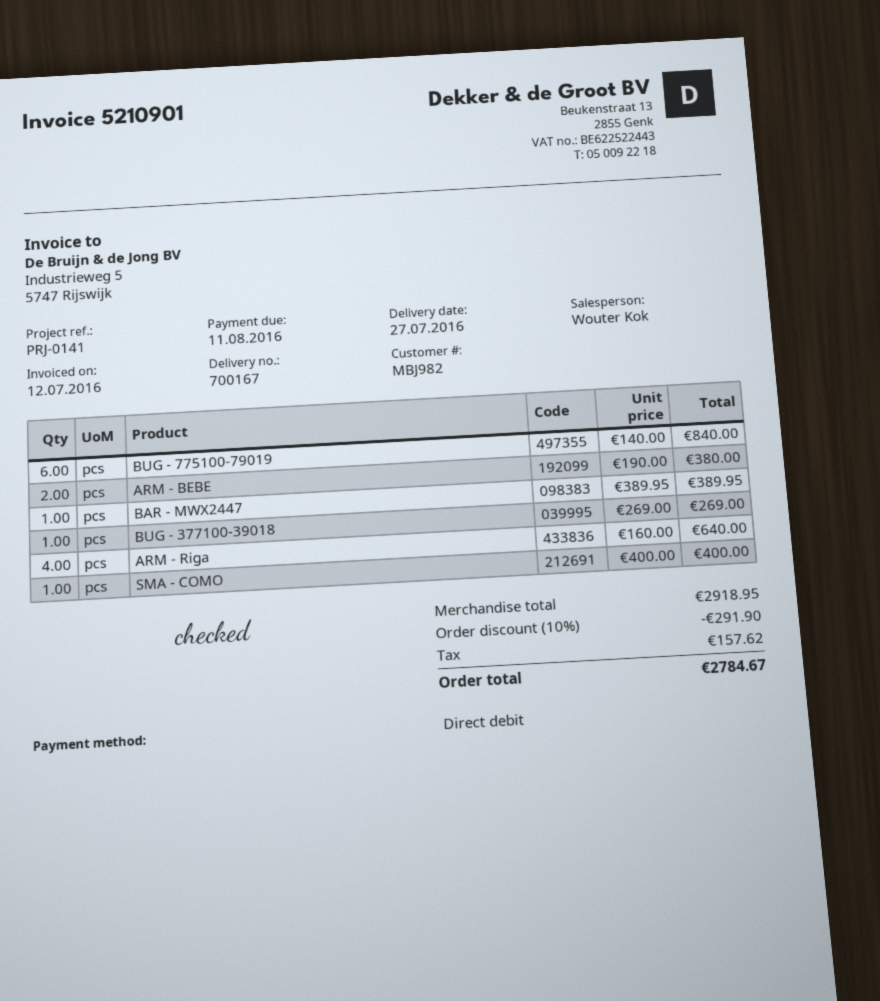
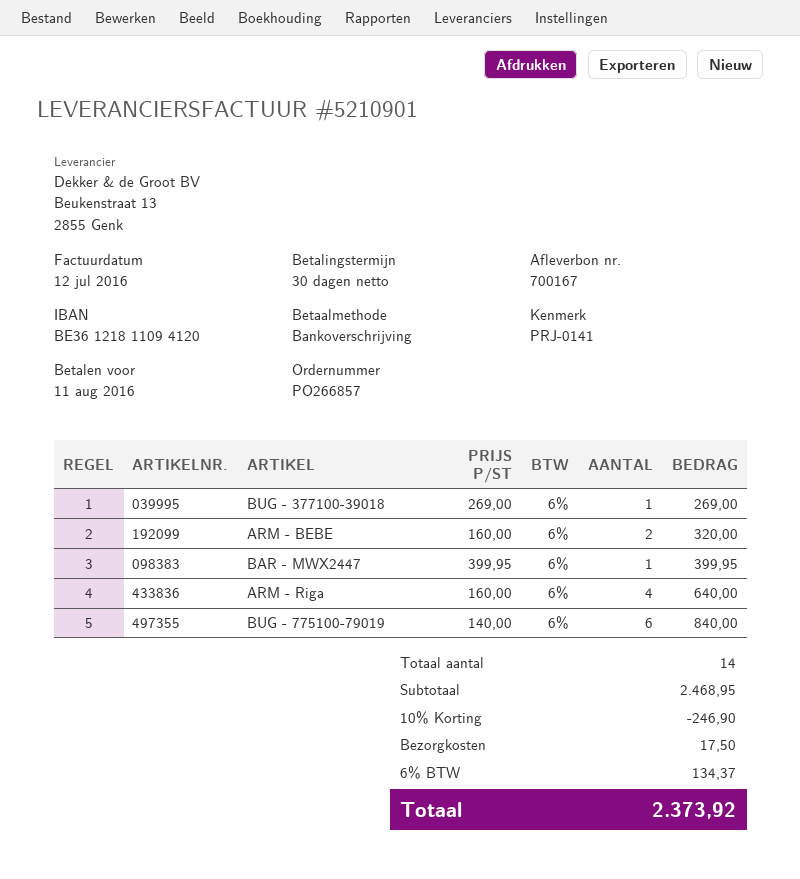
payment method: direct debit -> bank transfer
ARM - BEBE: 2 x 190.00 = 380.00 -> 2 x 160.00 = 320.00
BAR - MWX2447: 1 x 389.95 = 389.95 -> 1 x 399.95 = 399.95
SMA - COMO: 1 x 400.00 = 400.00 -> none
subtotal: 2918.95 -> 2468.95
discount: 10% = 291.90 -> 10% = 246.90
shipping: none -> 17.50
tax: 157.62 -> 134.37
total: 2784.67 -> 2373.92

